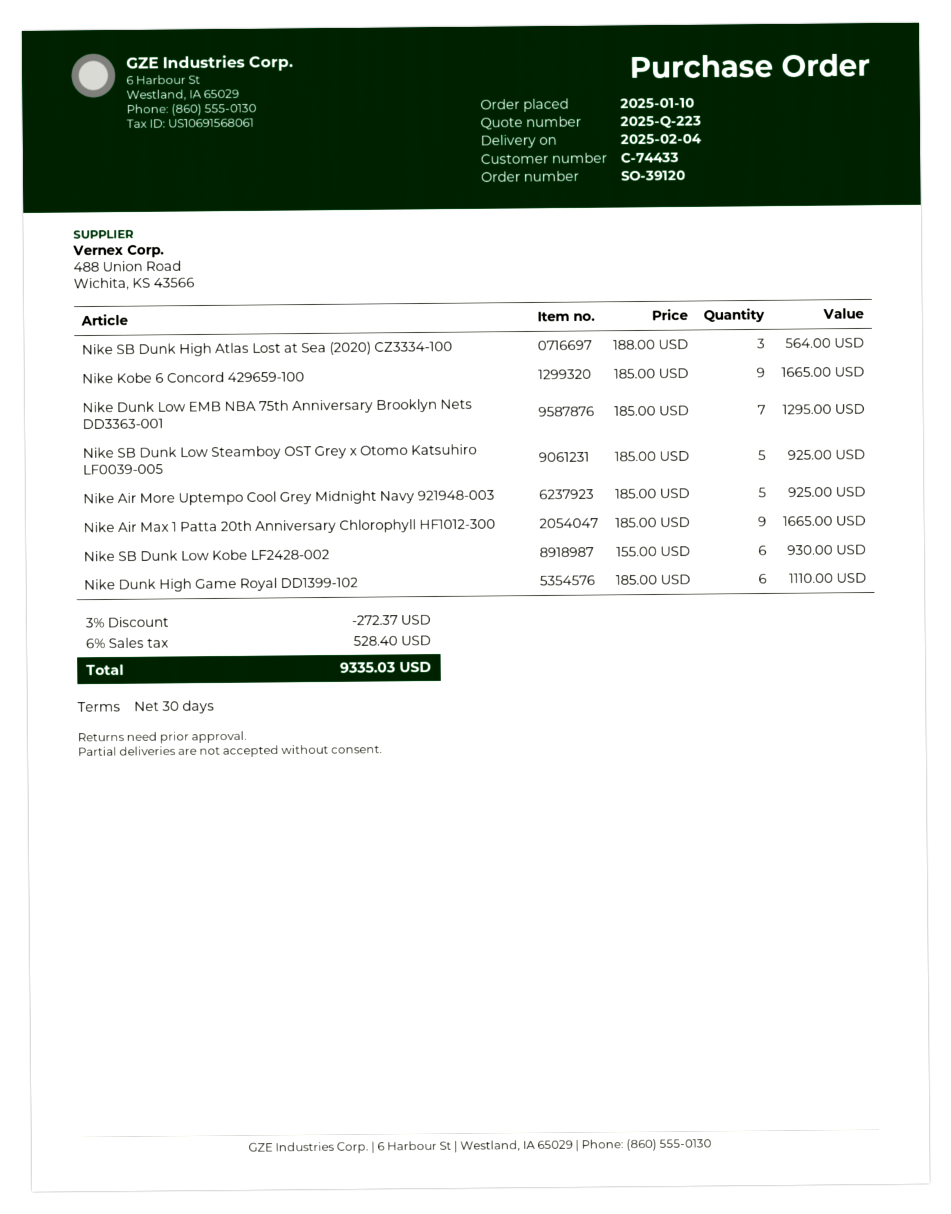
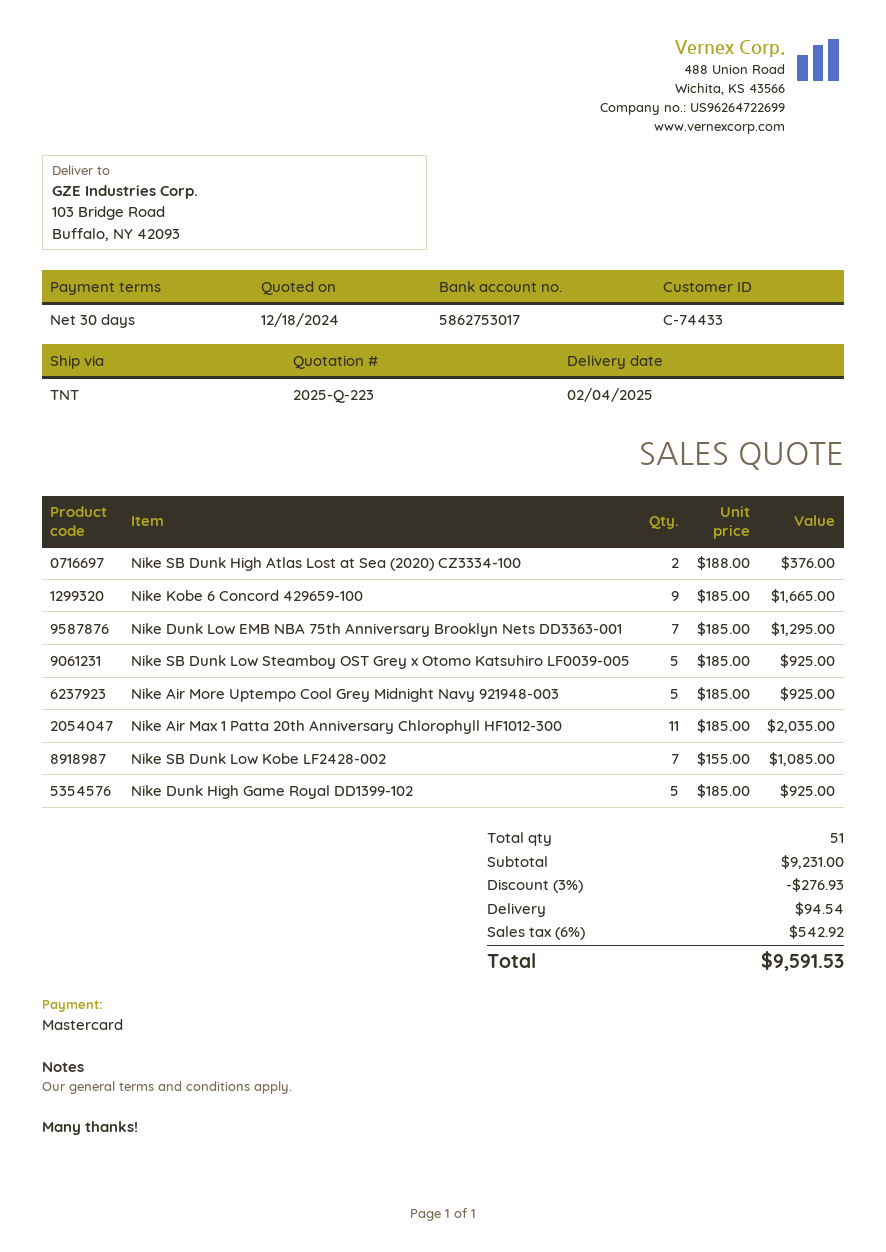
Nike SB Dunk High Atlas Lost at Sea (2020) CZ3334-100: 3 x 188.00 = 564.00 -> 2 x 188.00 = 376.00
Nike Air Max 1 Patta 20th Anniversary Chlorophyll HF1012-300: 9 x 185.00 = 1665.00 -> 11 x 185.00 = 2035.00
Nike SB Dunk Low Kobe LF2428-002: 6 x 155.00 = 930.00 -> 7 x 155.00 = 1085.00
Nike Dunk High Game Royal DD1399-102: 6 x 185.00 = 1110.00 -> 5 x 185.00 = 925.00
discount: 3% = 272.37 -> 3% = 276.93
shipping: none -> 94.54
tax: 6% = 528.40 -> 6% = 542.92
total: 9335.03 -> 9591.53

